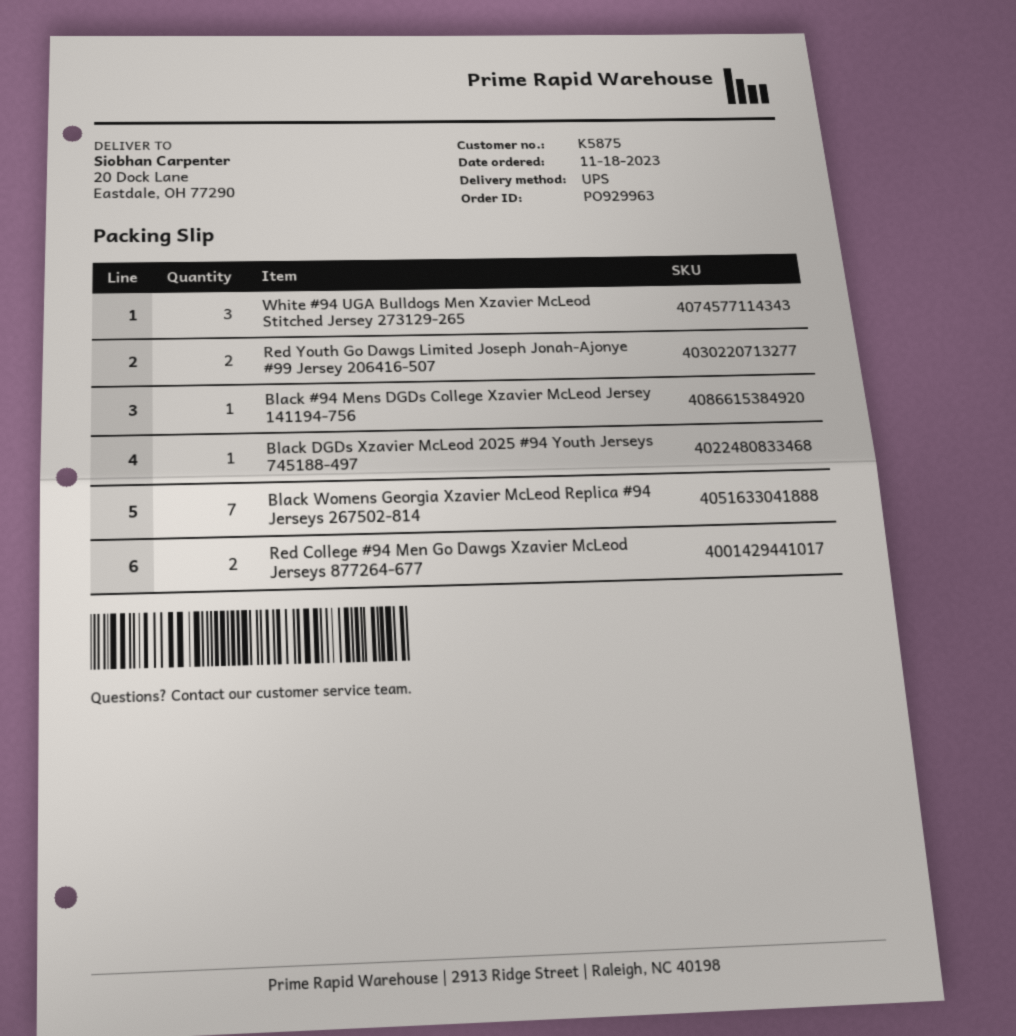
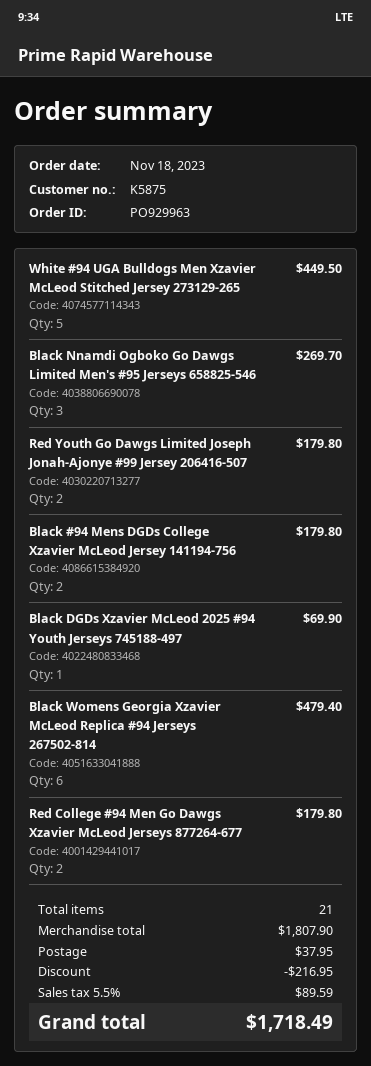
White #94 UGA Bulldogs Men Xzavier McLeod Stitched Jersey 273129-265: 3 -> 5
Black #94 Mens DGDs College Xzavier McLeod Jersey 141194-756: 1 -> 2
Black Womens Georgia Xzavier McLeod Replica #94 Jerseys 267502-814: 7 -> 6
Black Nnamdi Ogboko Go Dawgs Limited Men's #95 Jerseys 658825-546: none -> 3

